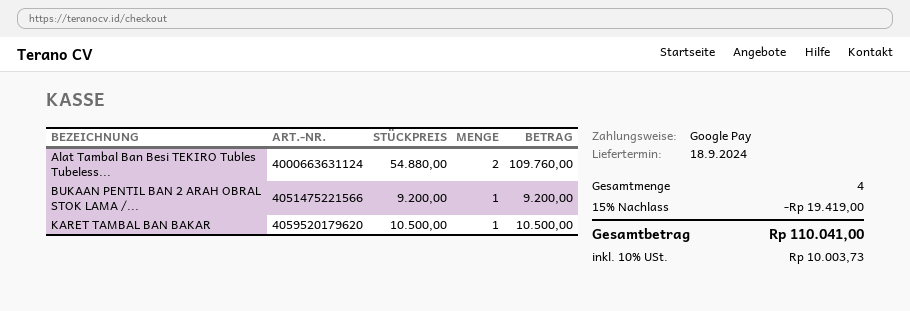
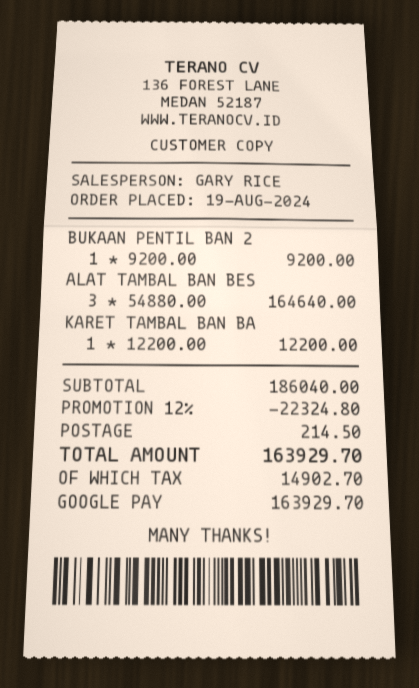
Alat Tambal Ban Besi TEKIRO Tubles Tubeless...: 2 x 54880.00 = 109760.00 -> 3 x 54880.00 = 164640.00
KARET TAMBAL BAN BAKAR: 1 x 10500.00 = 10500.00 -> 1 x 12200.00 = 12200.00
discount: 15% = 19419.00 -> 12% = 22324.80
shipping: none -> 214.50
tax: 10003.73 -> 14902.70
total: 110041.00 -> 163929.70

